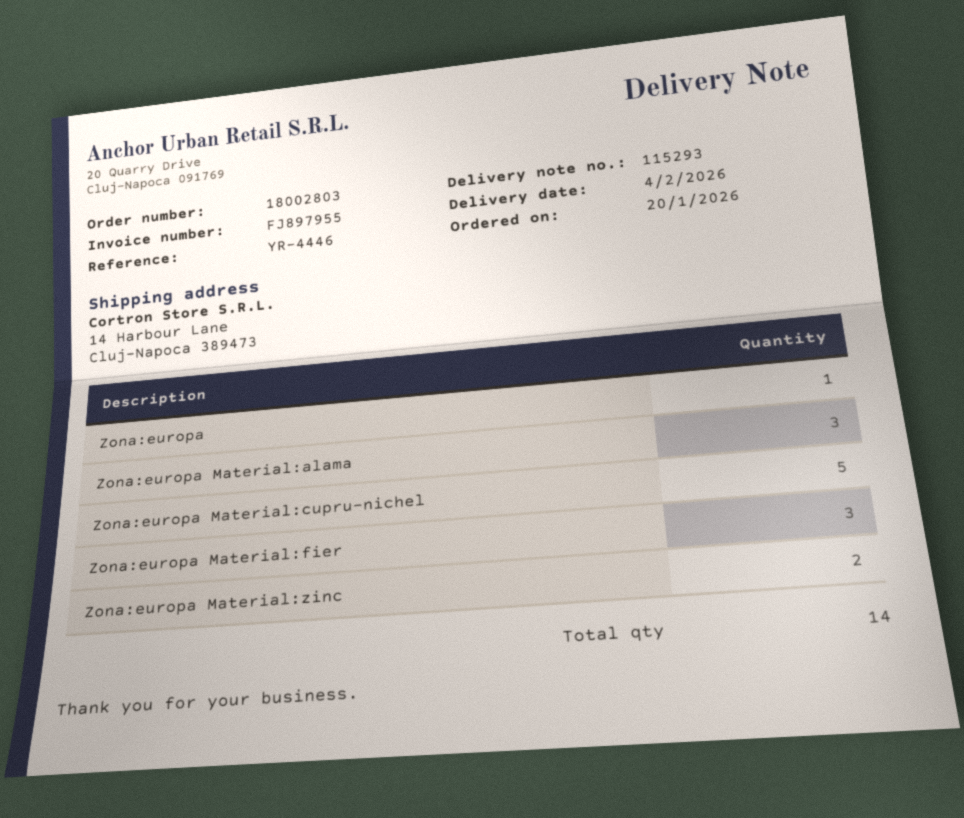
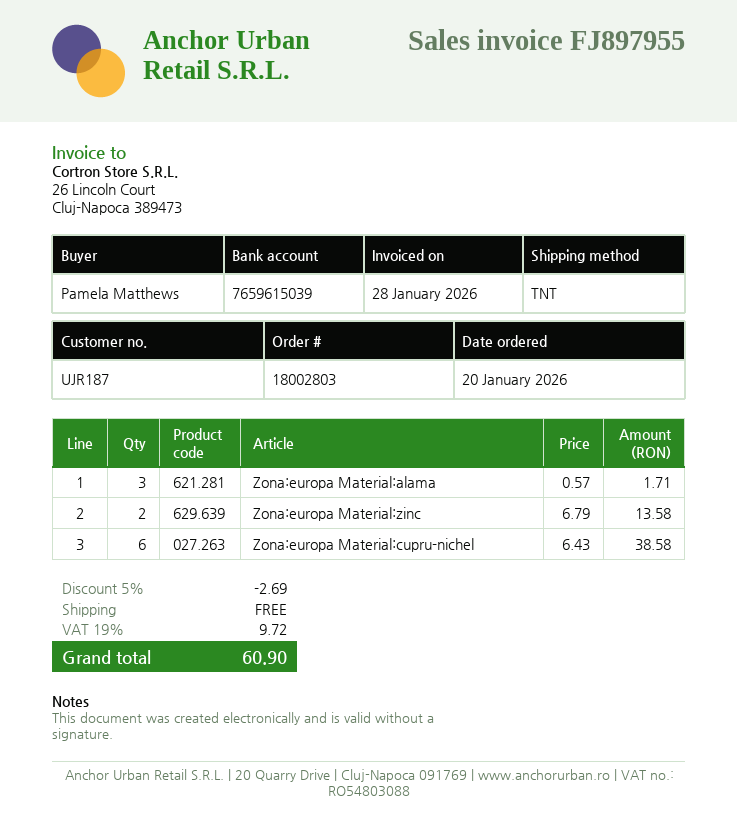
Zona:europa: 1 -> none
Zona:europa Material:cupru-nichel: 5 -> 6
Zona:europa Material:fier: 3 -> none

